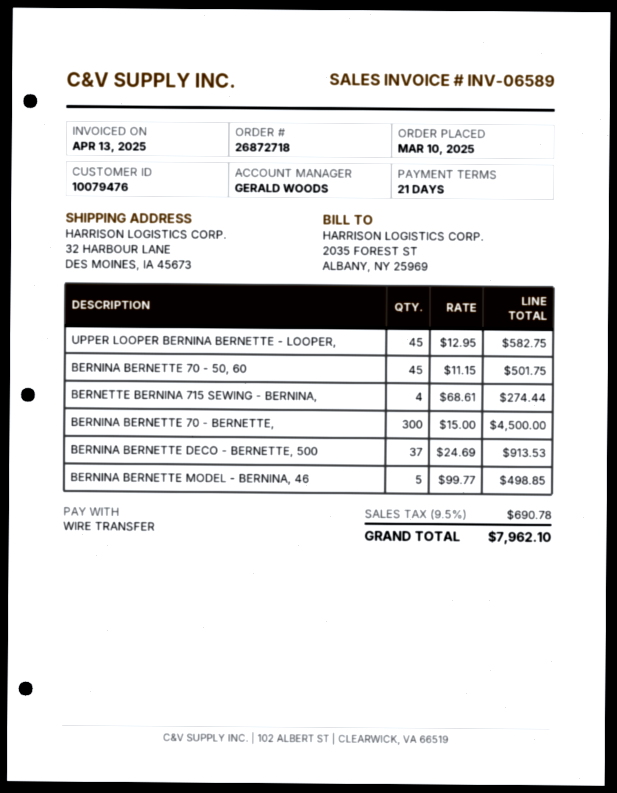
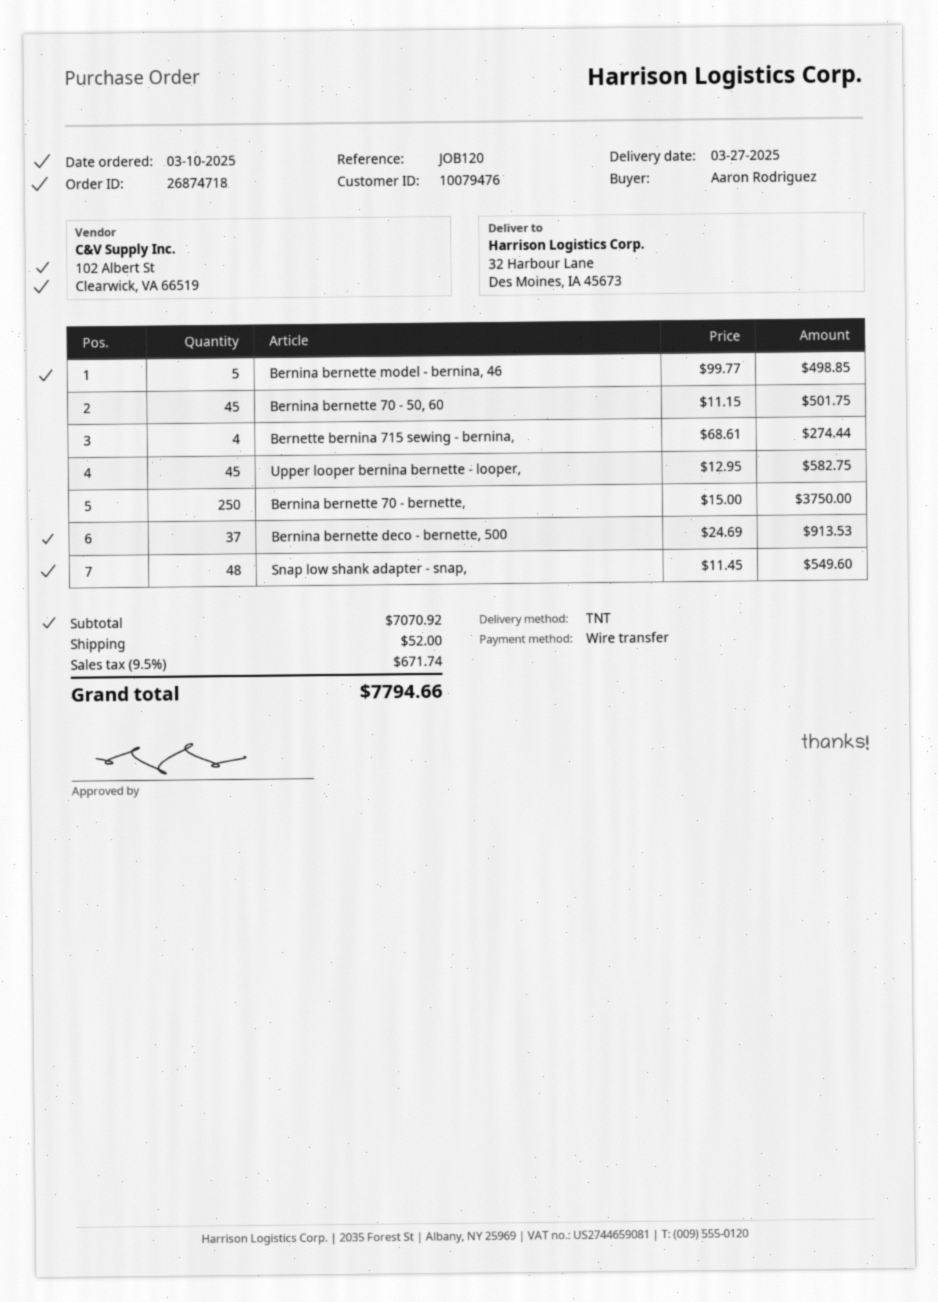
order number: 26872718 -> 26874718
BERNINA BERNETTE 70 - BERNETTE,: 300 x 15.00 = 4500.00 -> 250 x 15.00 = 3750.00
Snap low shank adapter - snap,: none -> 48 x 11.45 = 549.60
shipping: none -> 52.00
tax: 9.5% = 690.78 -> 9.5% = 671.74
total: 7962.10 -> 7794.66

